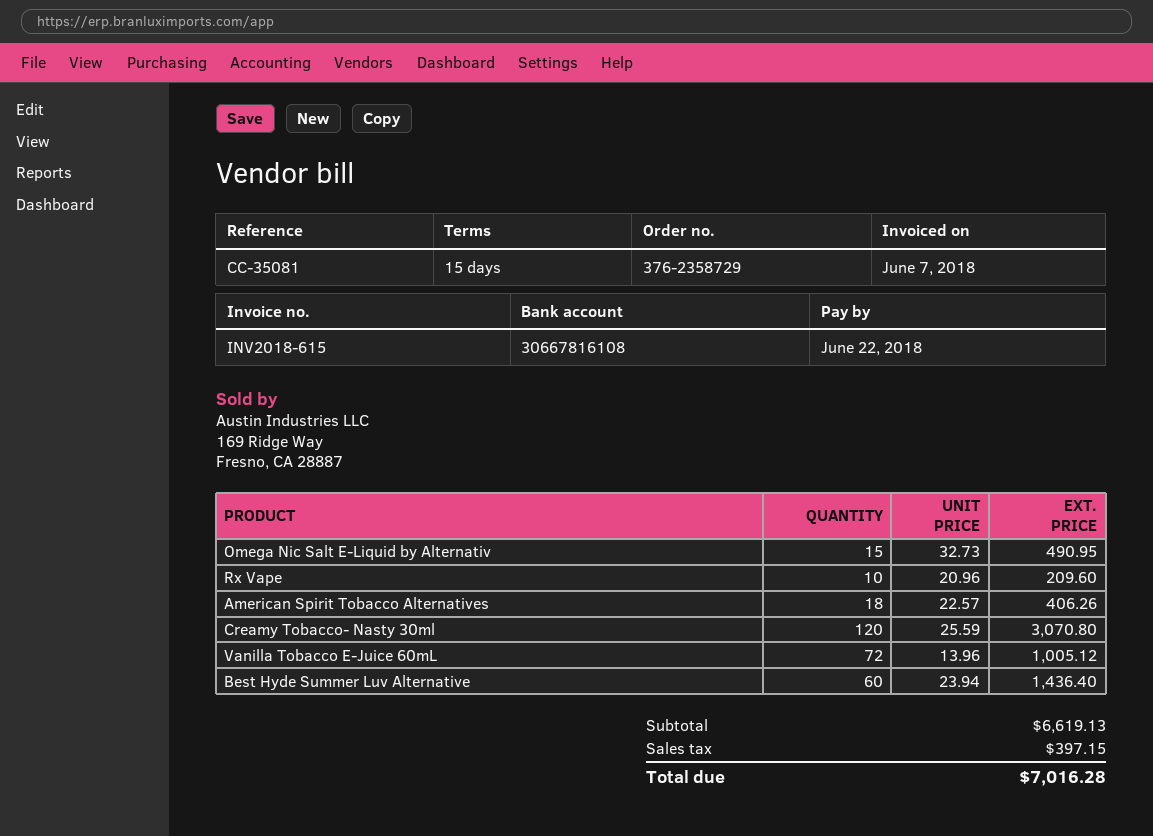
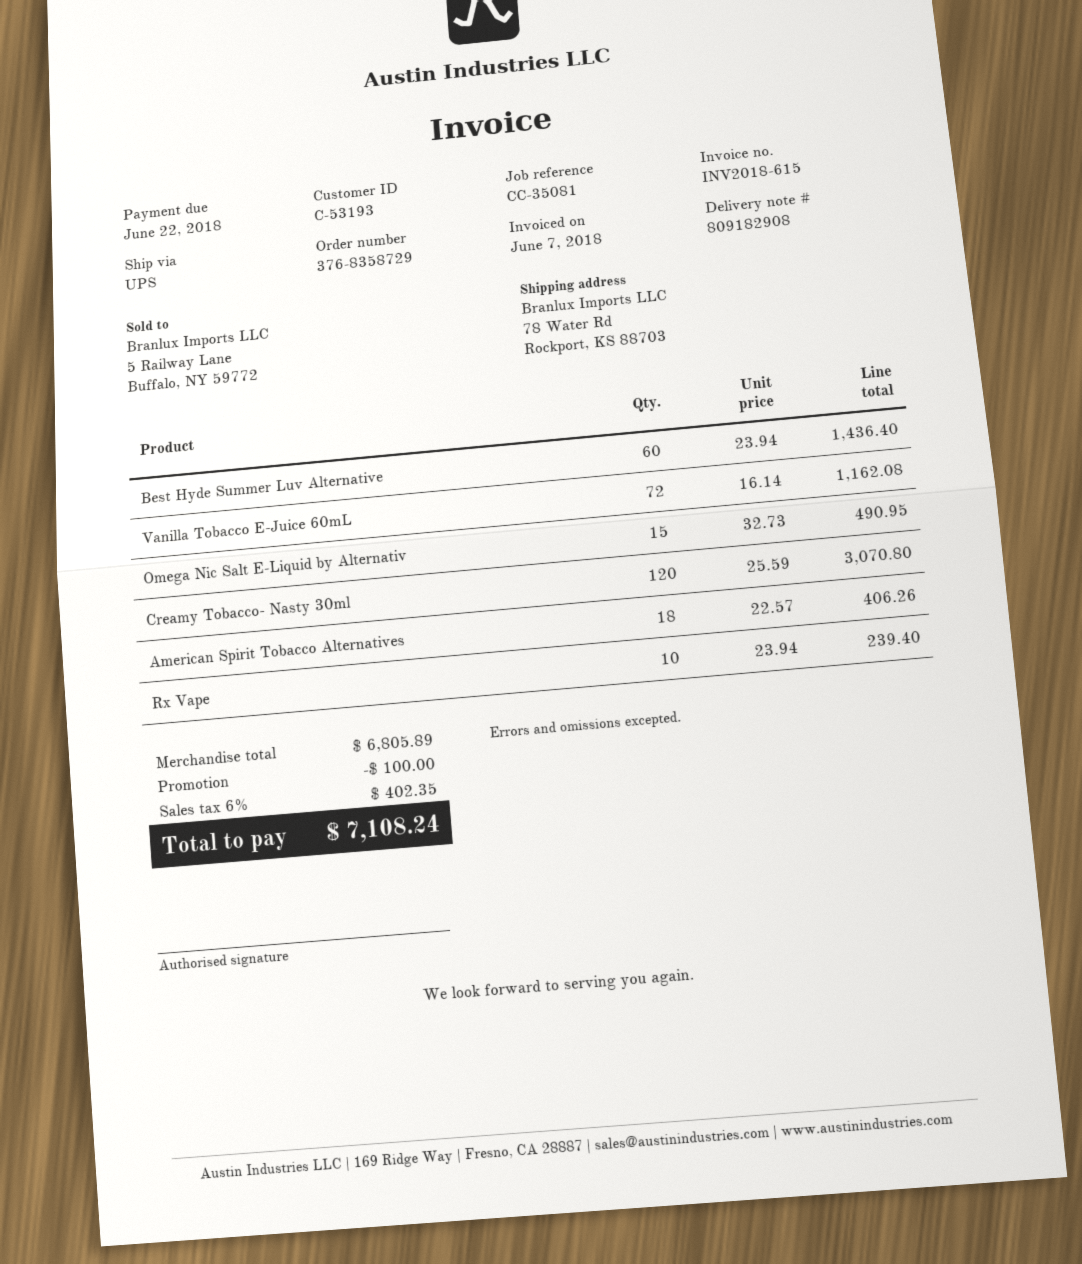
order number: 376-2358729 -> 376-8358729
Rx Vape: 10 x 20.96 = 209.60 -> 10 x 23.94 = 239.40
Vanilla Tobacco E-Juice 60mL: 72 x 13.96 = 1005.12 -> 72 x 16.14 = 1162.08
subtotal: 6619.13 -> 6805.89
discount: none -> 100.00
tax: 397.15 -> 402.35
total: 7016.28 -> 7108.24

